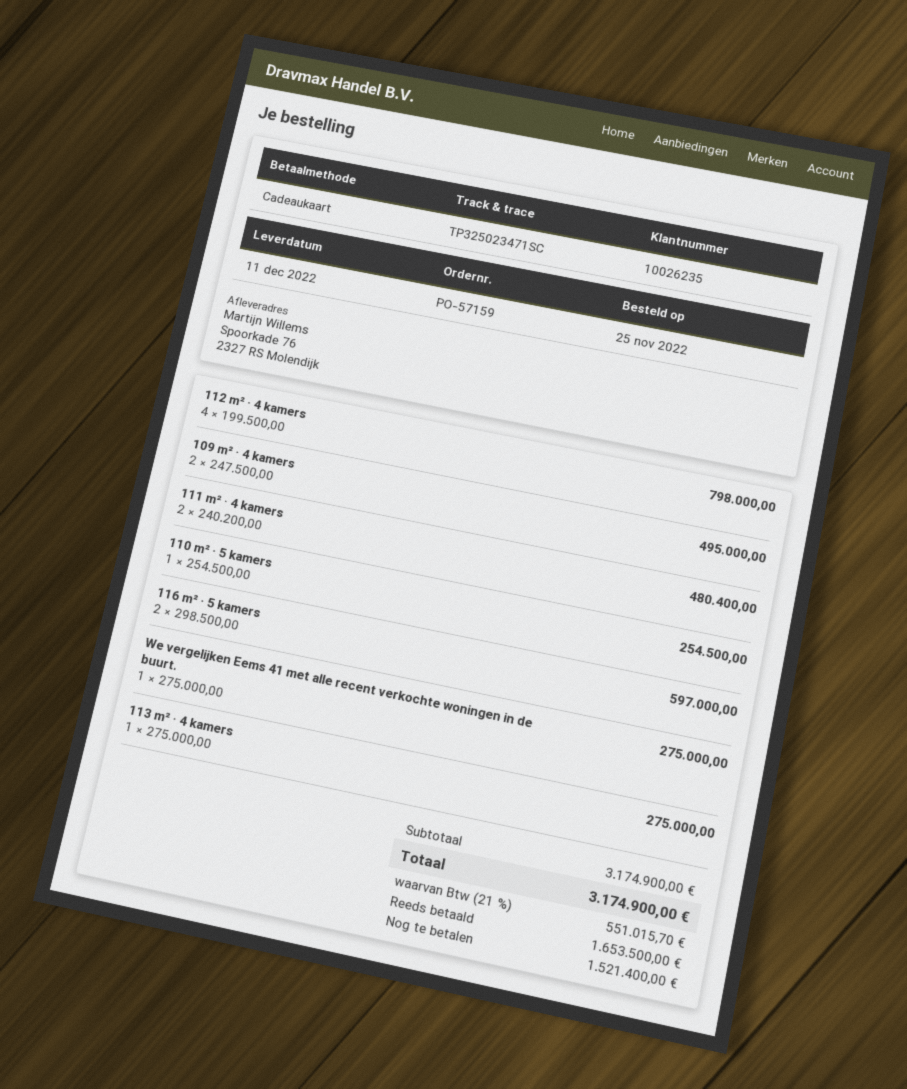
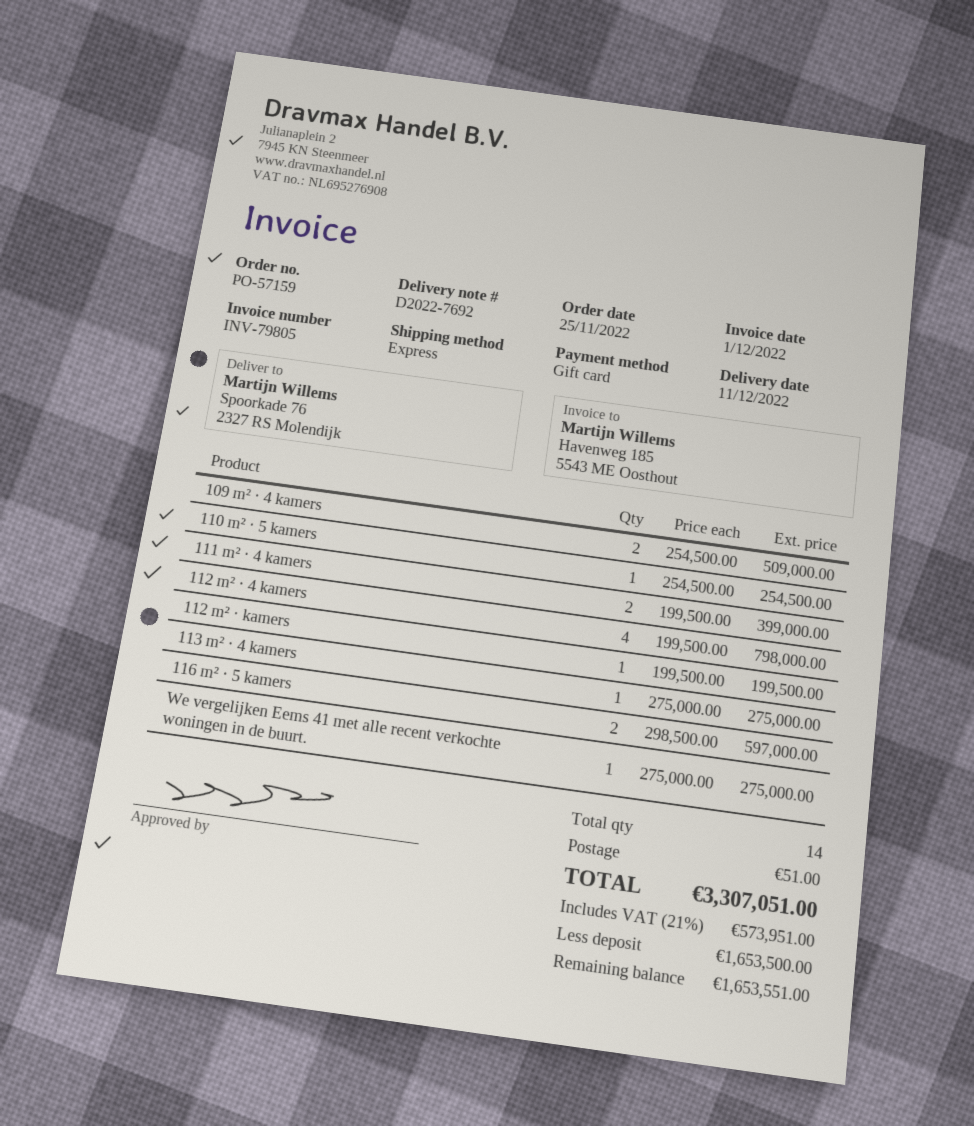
109 m² · 4 kamers: 2 x 247500.00 = 495000.00 -> 2 x 254500.00 = 509000.00
111 m² · 4 kamers: 2 x 240200.00 = 480400.00 -> 2 x 199500.00 = 399000.00
112 m² · kamers: none -> 1 x 199500.00 = 199500.00
shipping: none -> 51.00
tax: 21% = 551015.70 -> 21% = 573951.00
total: 3174900.00 -> 3307051.00
balance: 1521400.00 -> 1653551.00

